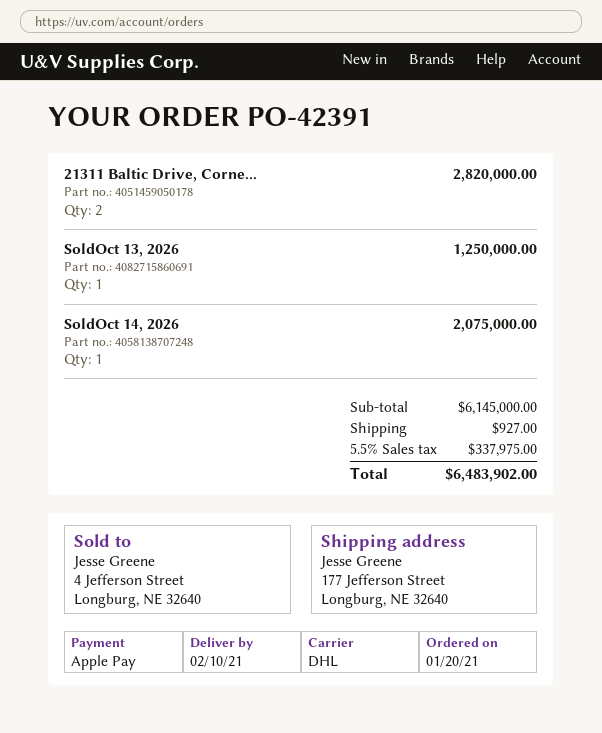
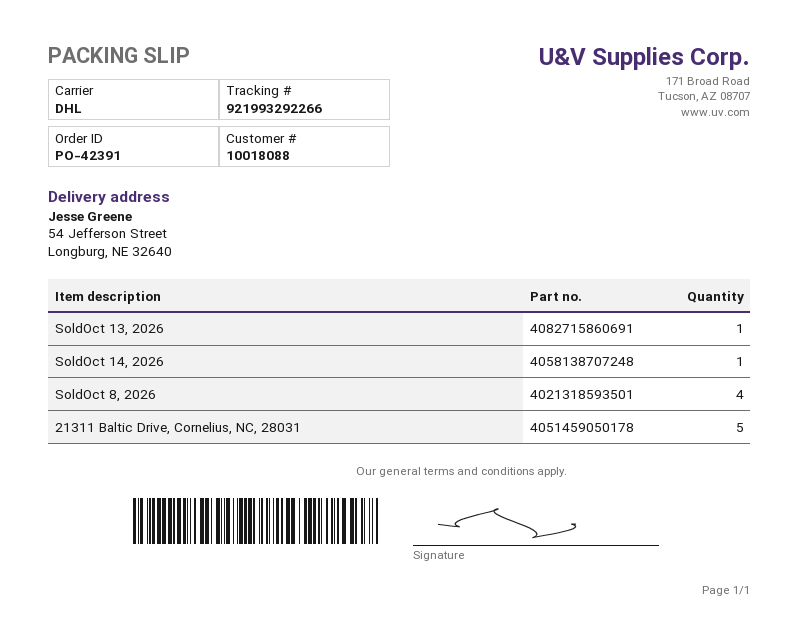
ship to: 177 Jefferson Street, Longburg, NE 32640 -> 54 Jefferson Street, Longburg, NE 32640
21311 Baltic Drive, Corne...: 2 -> 5
SoldOct 8, 2026: none -> 4

